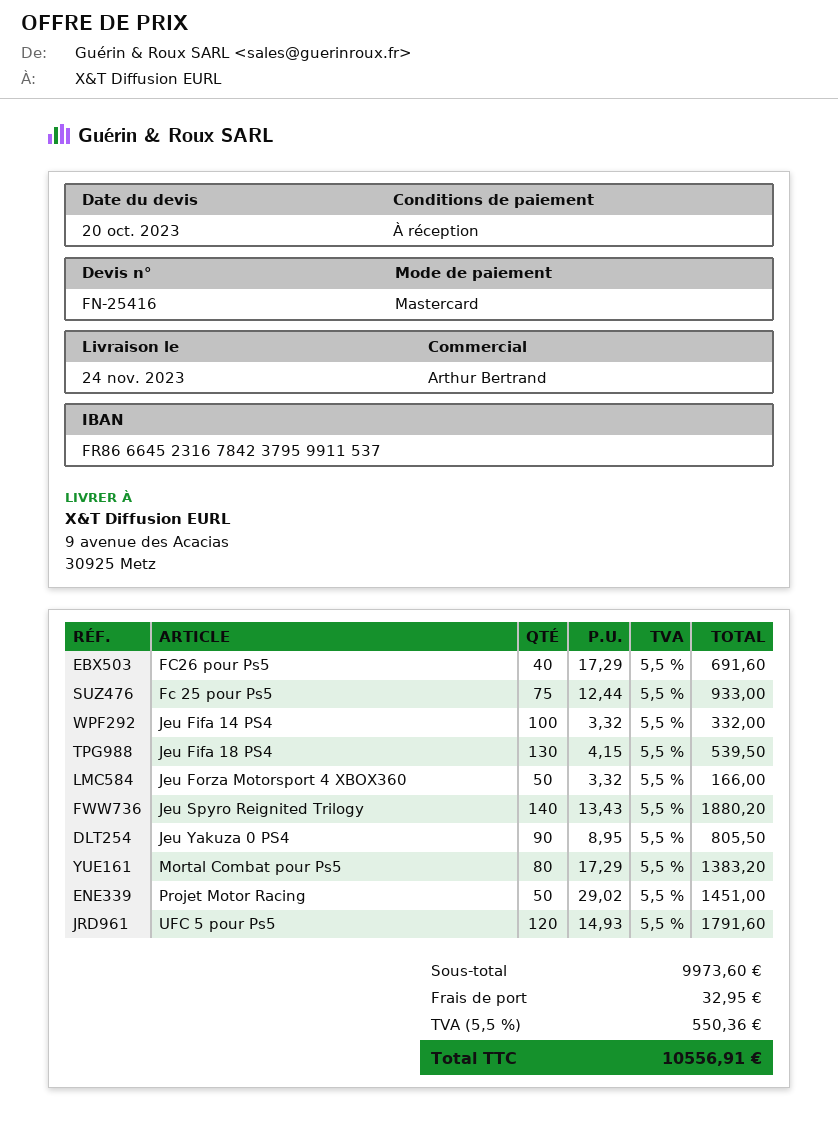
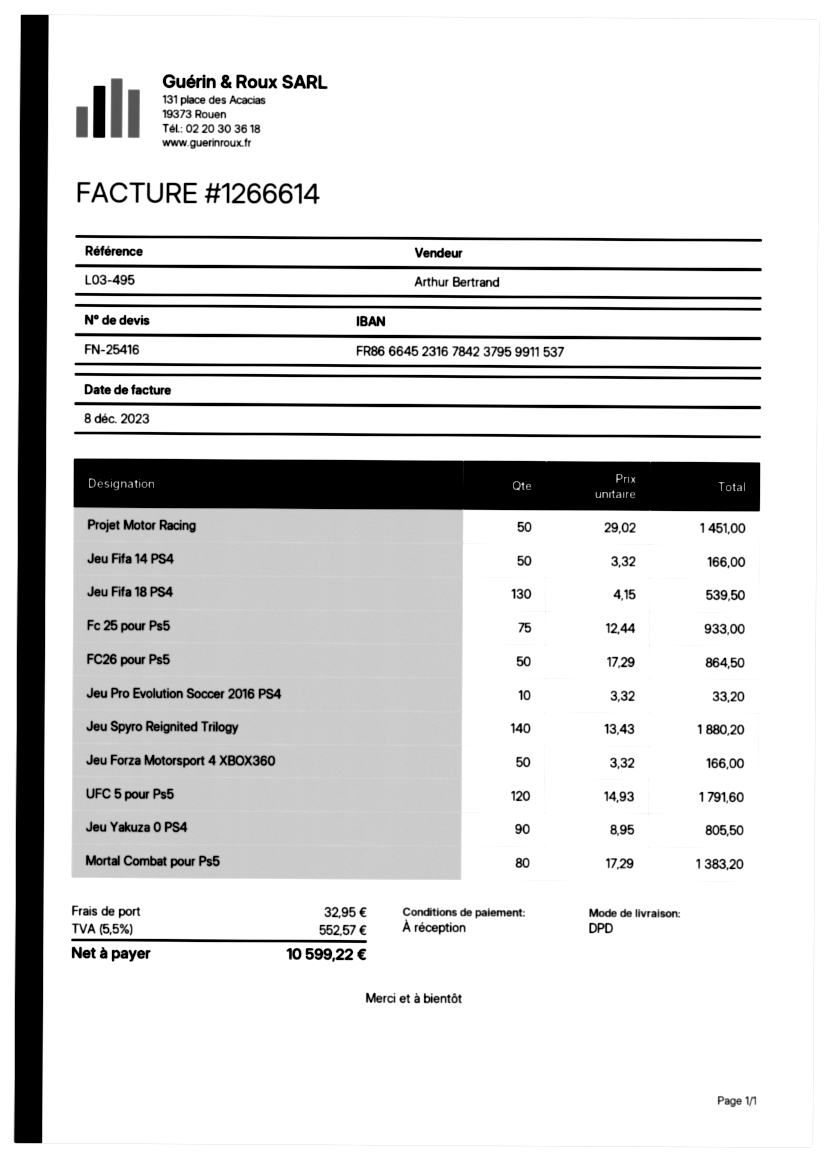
FC26 pour Ps5: 40 x 17.29 = 691.60 -> 50 x 17.29 = 864.50
Jeu Fifa 14 PS4: 100 x 3.32 = 332.00 -> 50 x 3.32 = 166.00
Jeu Pro Evolution Soccer 2016 PS4: none -> 10 x 3.32 = 33.20
tax: 5.5% = 550.36 -> 5.5% = 552.57
total: 10556.91 -> 10599.22

